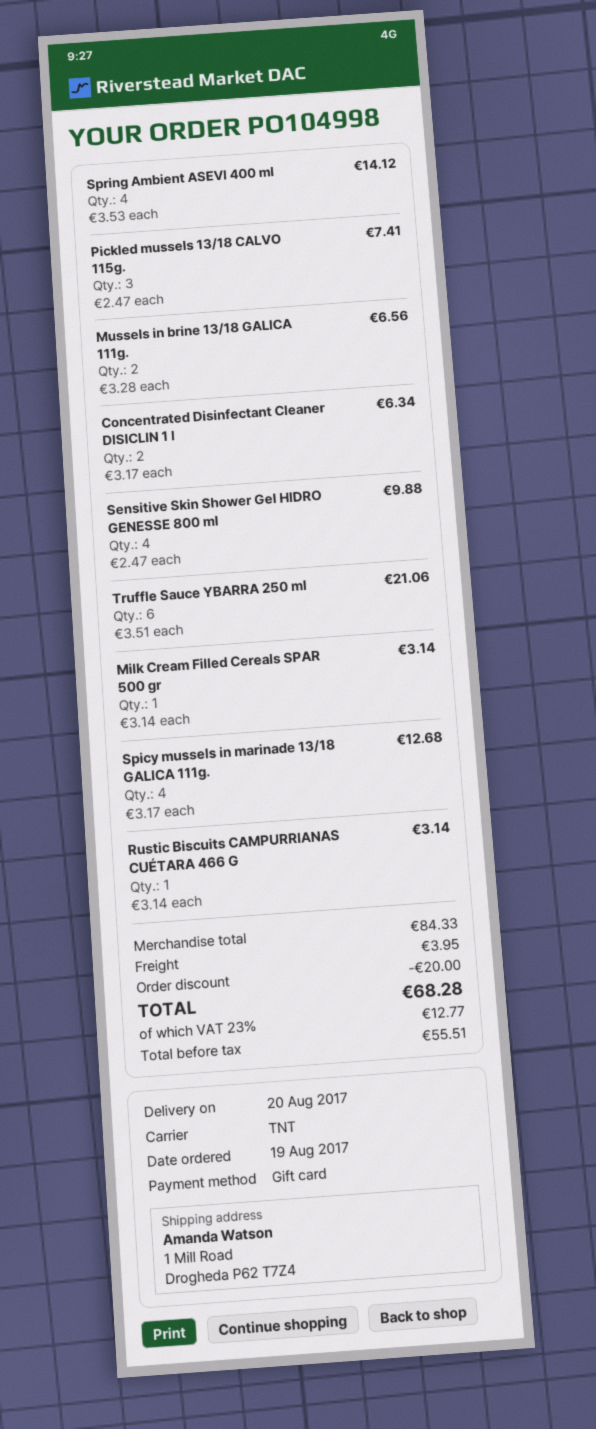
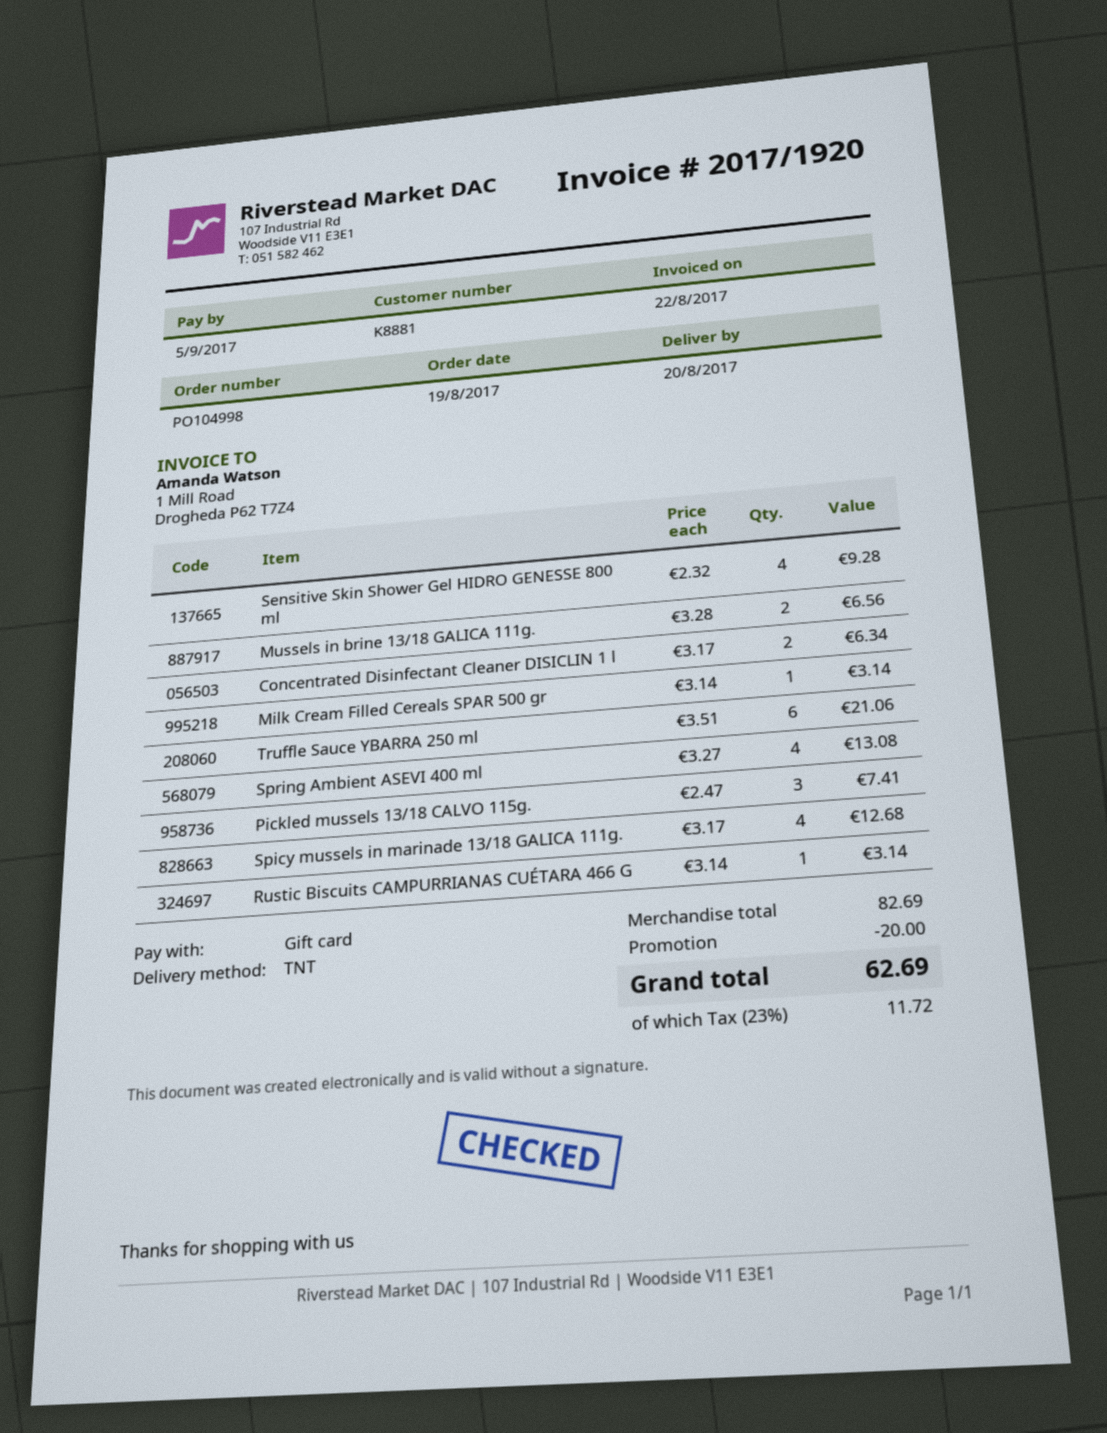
Spring Ambient ASEVI 400 ml: 4 x 3.53 = 14.12 -> 4 x 3.27 = 13.08
Sensitive Skin Shower Gel HIDRO GENESSE 800 ml: 4 x 2.47 = 9.88 -> 4 x 2.32 = 9.28
subtotal: 84.33 -> 82.69
shipping: 3.95 -> none
tax: 23% = 12.77 -> 23% = 11.72
total: 68.28 -> 62.69

